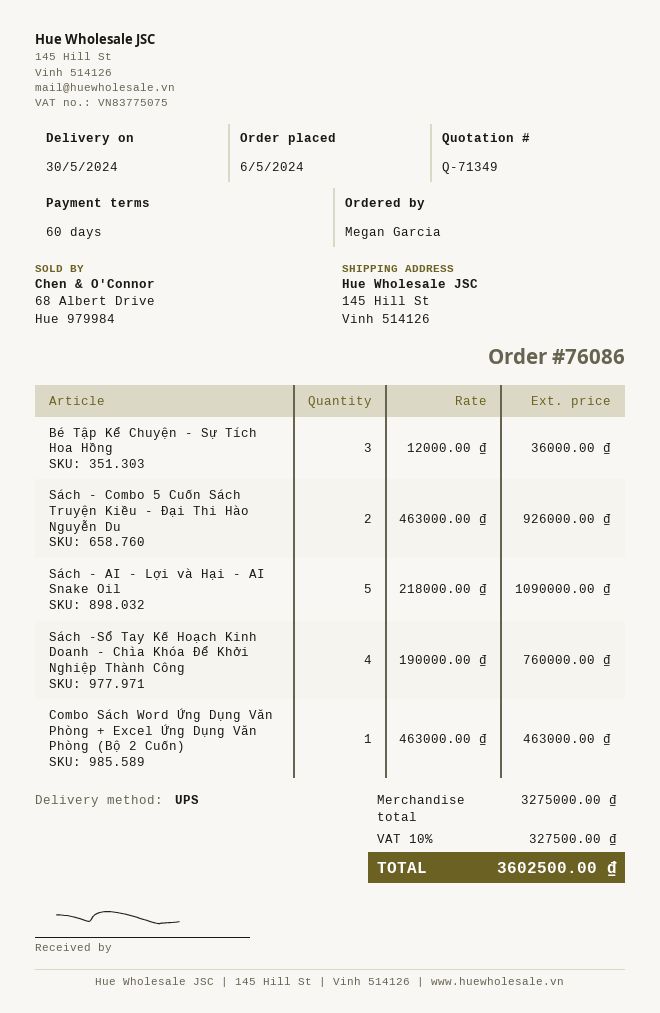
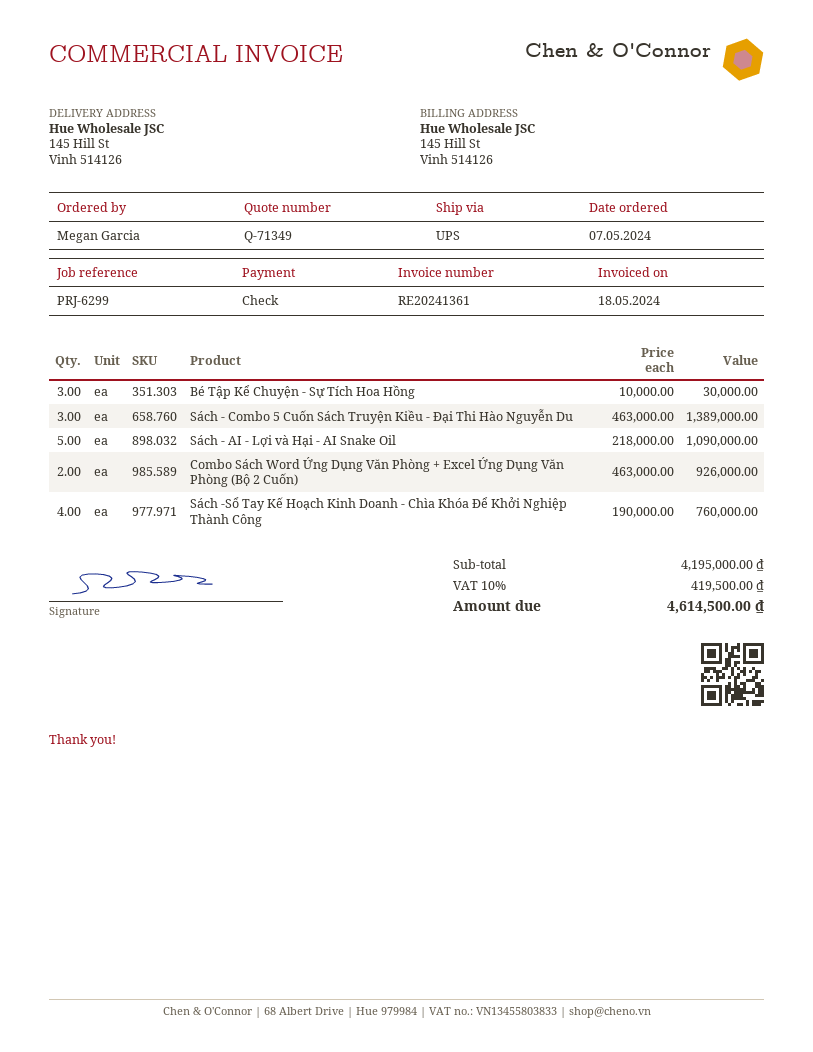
order date: 2024-05-06 -> 2024-05-07
Bé Tập Kể Chuyện - Sự Tích Hoa Hồng: 3 x 12000.00 = 36000.00 -> 3 x 10000.00 = 30000.00
Sách - Combo 5 Cuốn Sách Truyện Kiều - Đại Thi Hào Nguyễn Du: 2 x 463000.00 = 926000.00 -> 3 x 463000.00 = 1389000.00
Combo Sách Word Ứng Dụng Văn Phòng + Excel Ứng Dụng Văn Phòng (Bộ 2 Cuốn): 1 x 463000.00 = 463000.00 -> 2 x 463000.00 = 926000.00
subtotal: 3275000.00 -> 4195000.00
tax: 10% = 327500.00 -> 10% = 419500.00
total: 3602500.00 -> 4614500.00

